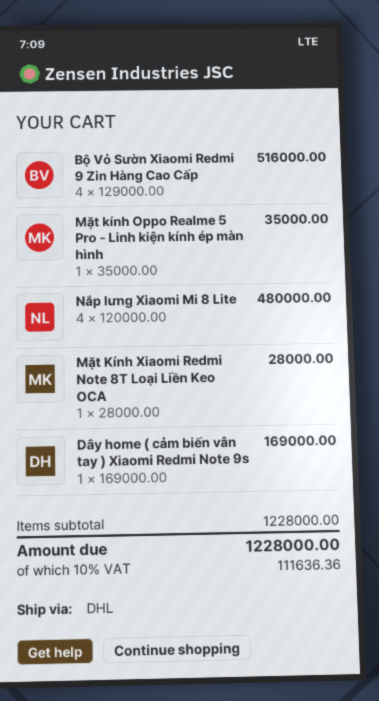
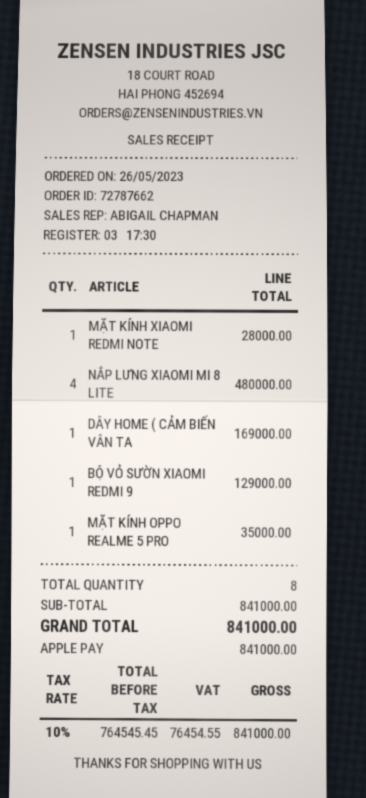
Bộ Vỏ Sườn Xiaomi Redmi 9 Zin Hàng Cao Cấp: 4 for 516000.00 -> 1 for 129000.00
subtotal: 1228000.00 -> 841000.00
tax: 10% = 111636.36 -> 10% = 76454.55
total: 1228000.00 -> 841000.00

